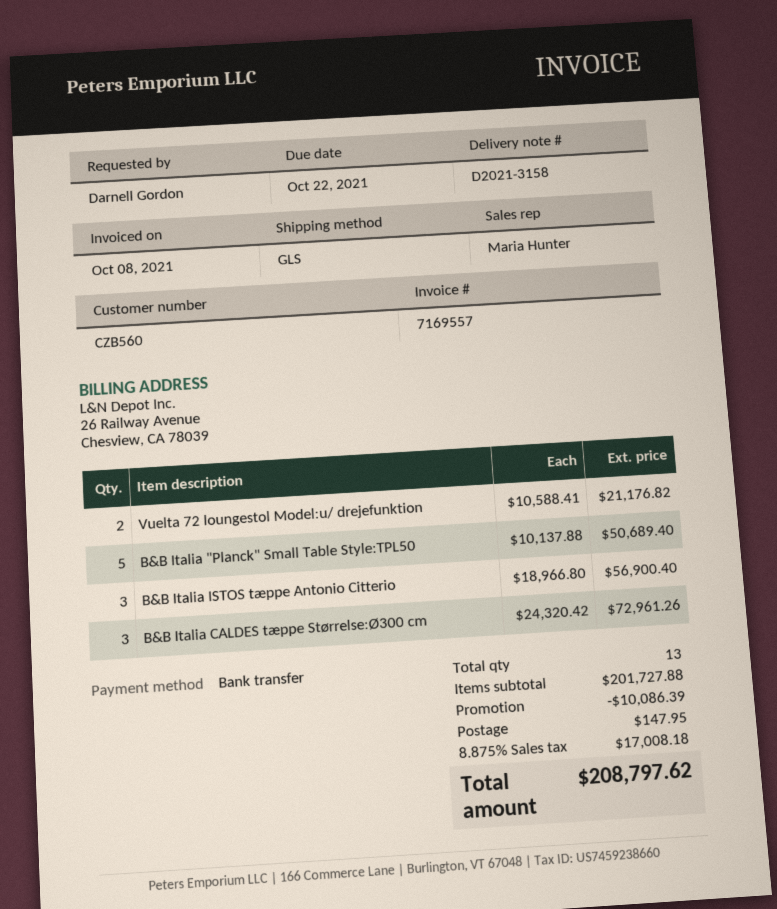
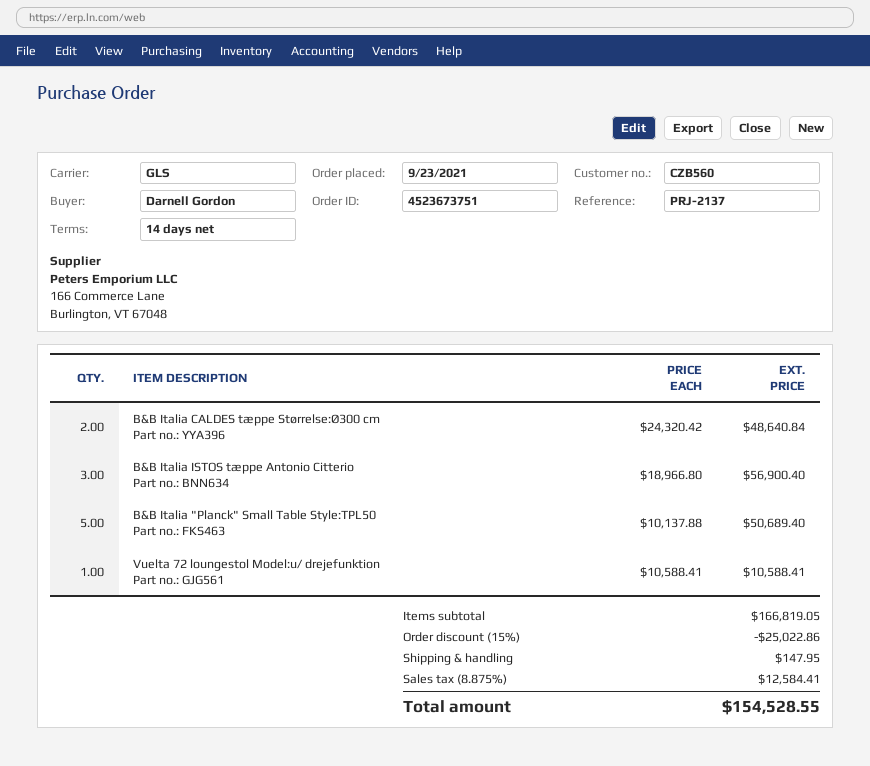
Vuelta 72 loungestol Model:u/ drejefunktion: 2 x 10588.41 = 21176.82 -> 1 x 10588.41 = 10588.41
B&B Italia CALDES tæppe Størrelse:Ø300 cm: 3 x 24320.42 = 72961.26 -> 2 x 24320.42 = 48640.84
subtotal: 201727.88 -> 166819.05
discount: 10086.39 -> 25022.86
tax: 8.875% = 17008.18 -> 8.875% = 12584.41
total: 208797.62 -> 154528.55

